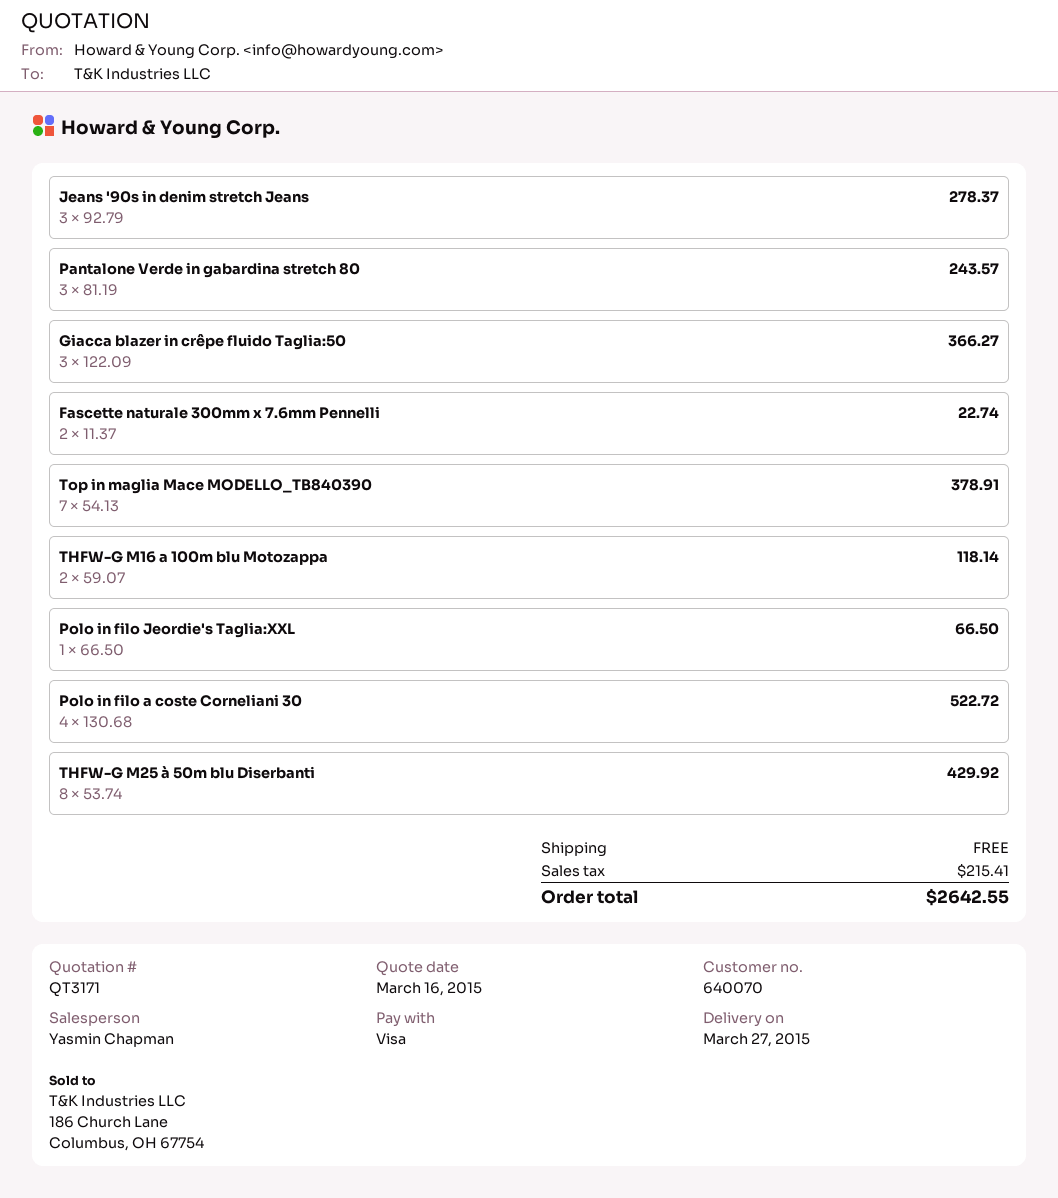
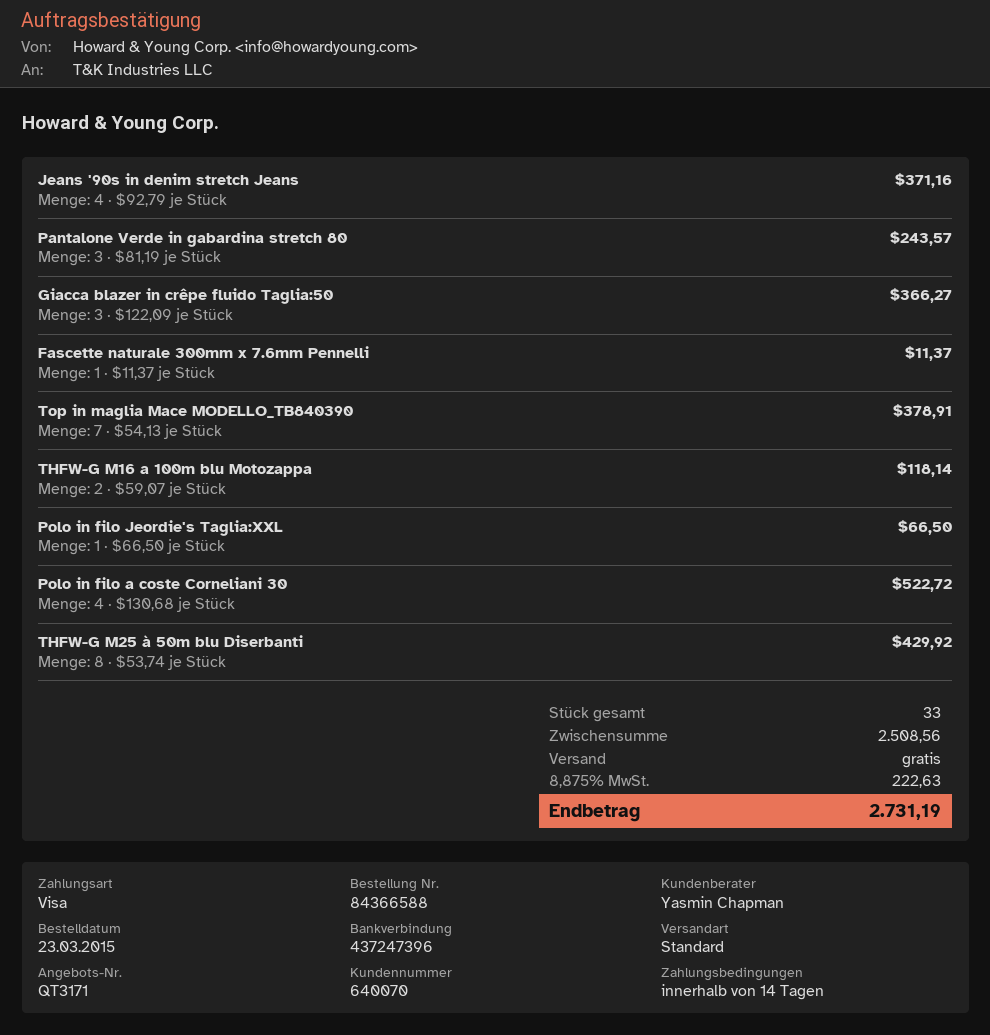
Jeans '90s in denim stretch Jeans: 3 x 92.79 = 278.37 -> 4 x 92.79 = 371.16
Fascette naturale 300mm x 7.6mm Pennelli: 2 x 11.37 = 22.74 -> 1 x 11.37 = 11.37
tax: 215.41 -> 222.63
total: 2642.55 -> 2731.19

